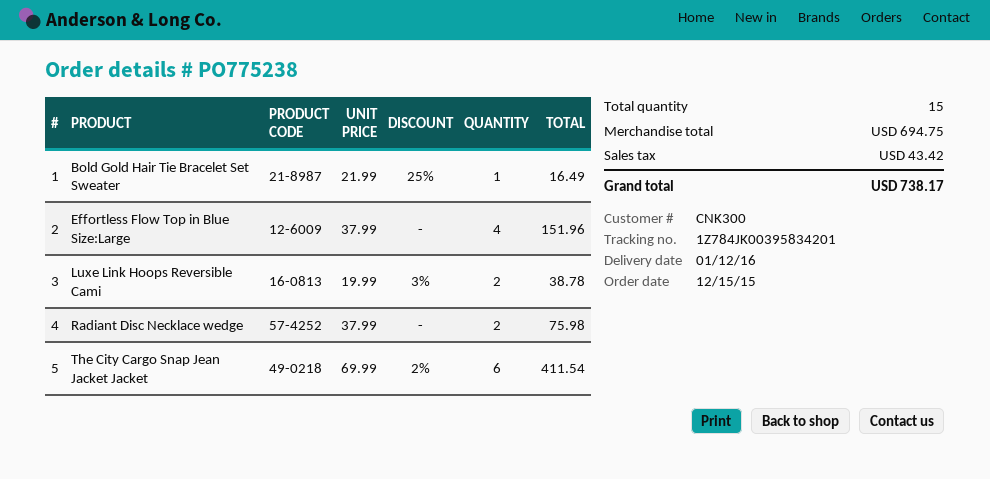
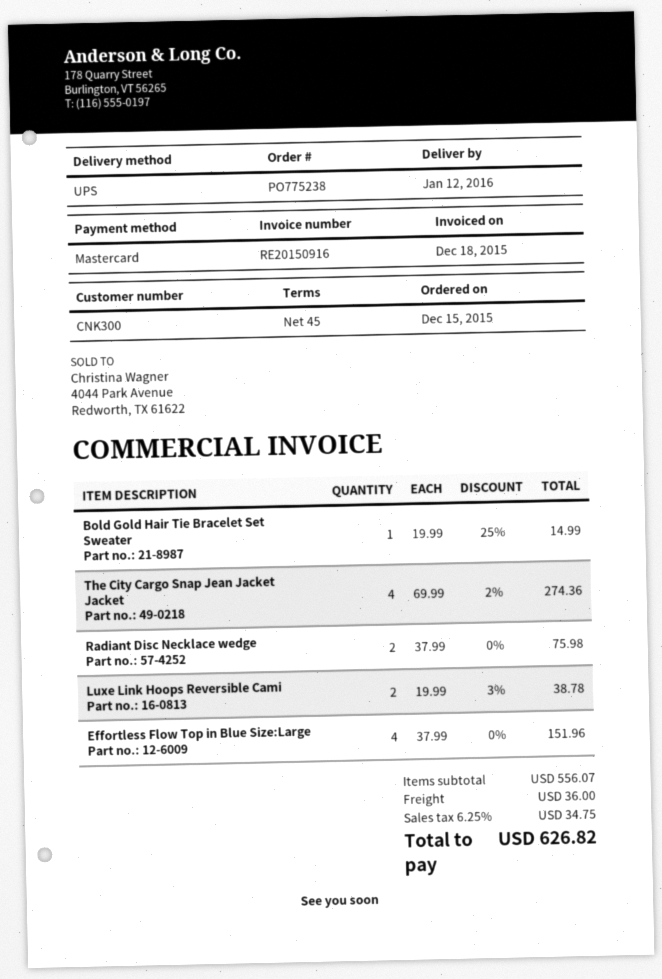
Bold Gold Hair Tie Bracelet Set Sweater: 1 x 21.99 - 25% = 16.49 -> 1 x 19.99 - 25% = 14.99
The City Cargo Snap Jean Jacket Jacket: 6 x 69.99 - 2% = 411.54 -> 4 x 69.99 - 2% = 274.36
subtotal: 694.75 -> 556.07
shipping: none -> 36.00
tax: 43.42 -> 34.75
total: 738.17 -> 626.82

